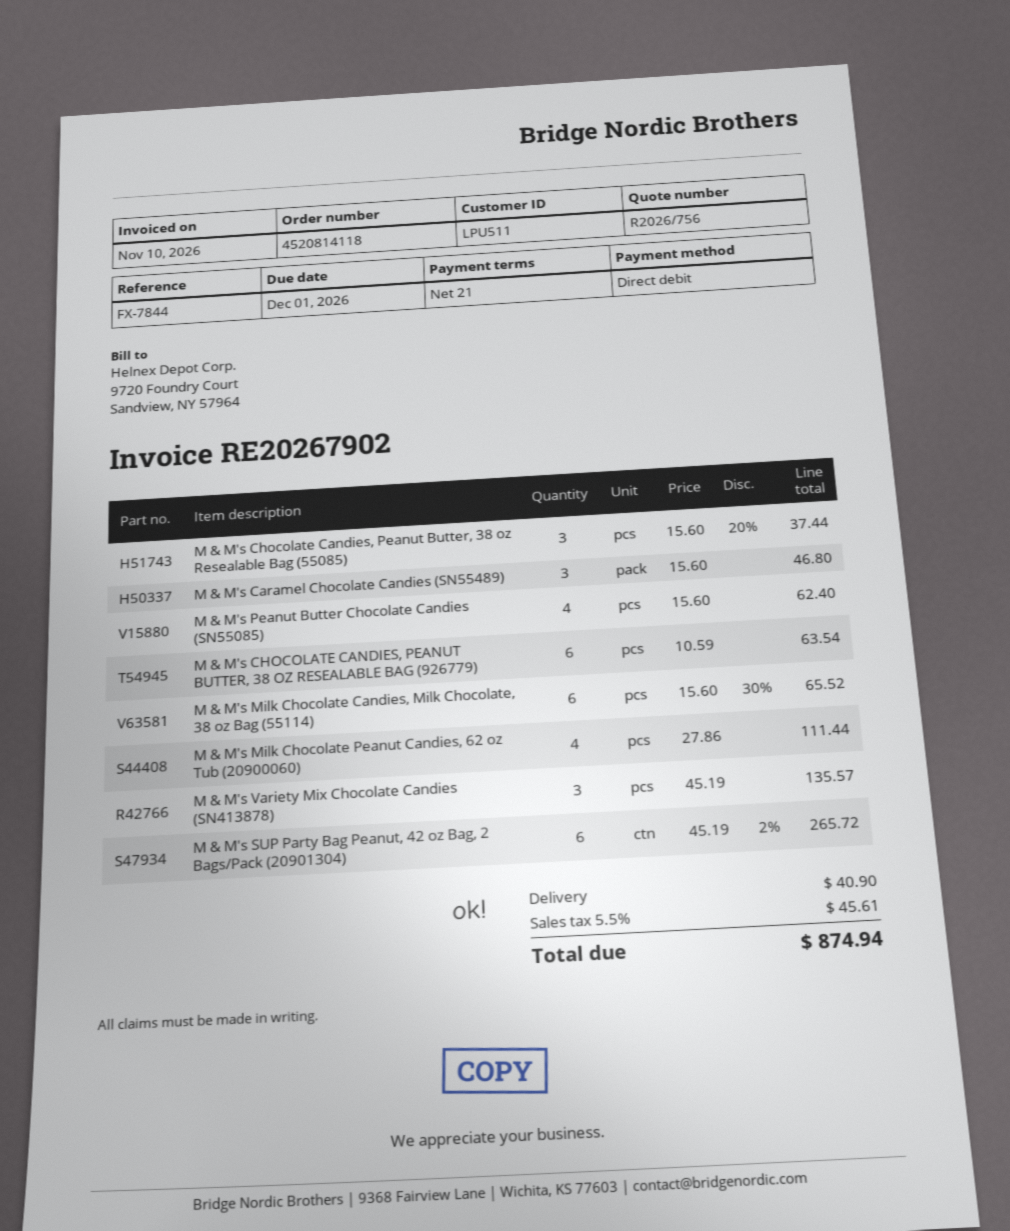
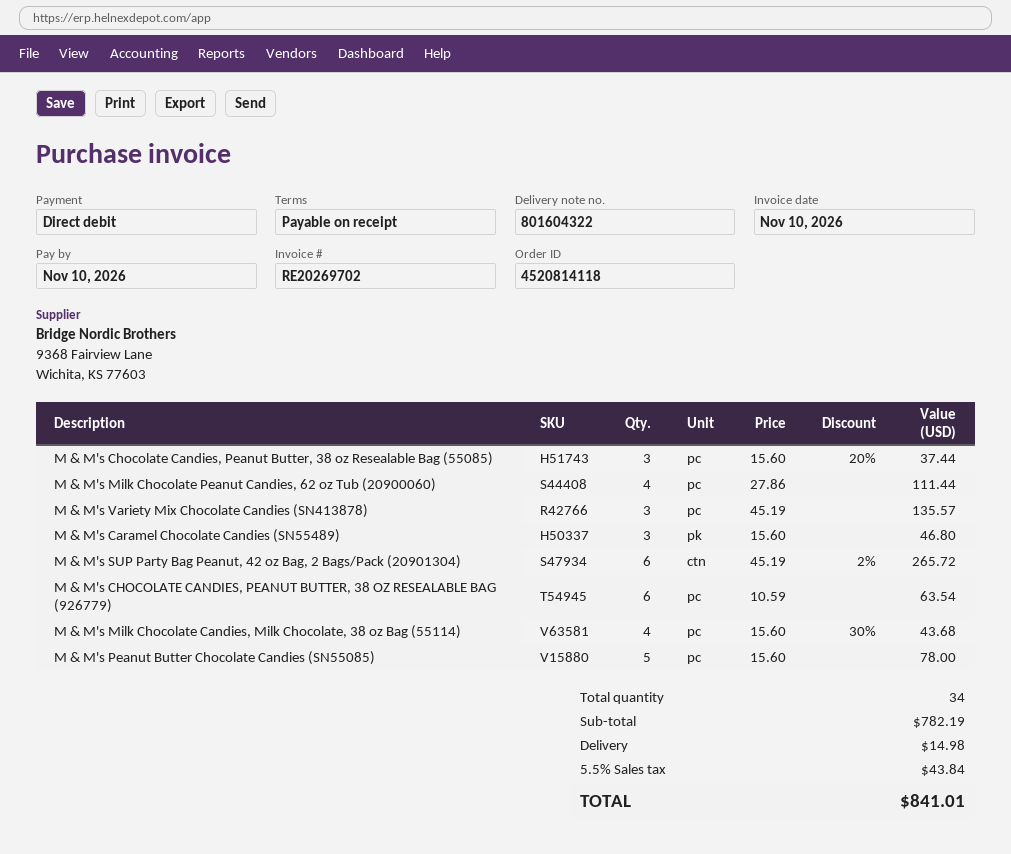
invoice number: RE20267902 -> RE20269702
payment terms: 21 days -> on receipt
due date: 2026-12-01 -> 2026-11-10
M & M's Peanut Butter Chocolate Candies (SN55085): 4 x 15.60 = 62.40 -> 5 x 15.60 = 78.00
M & M's Milk Chocolate Candies, Milk Chocolate, 38 oz Bag (55114): 6 x 15.60 - 30% = 65.52 -> 4 x 15.60 - 30% = 43.68
shipping: 40.90 -> 14.98
tax: 5.5% = 45.61 -> 5.5% = 43.84
total: 874.94 -> 841.01

